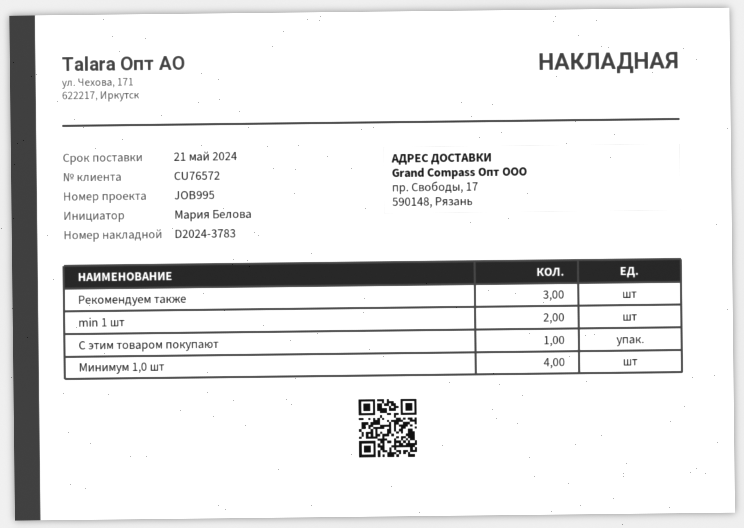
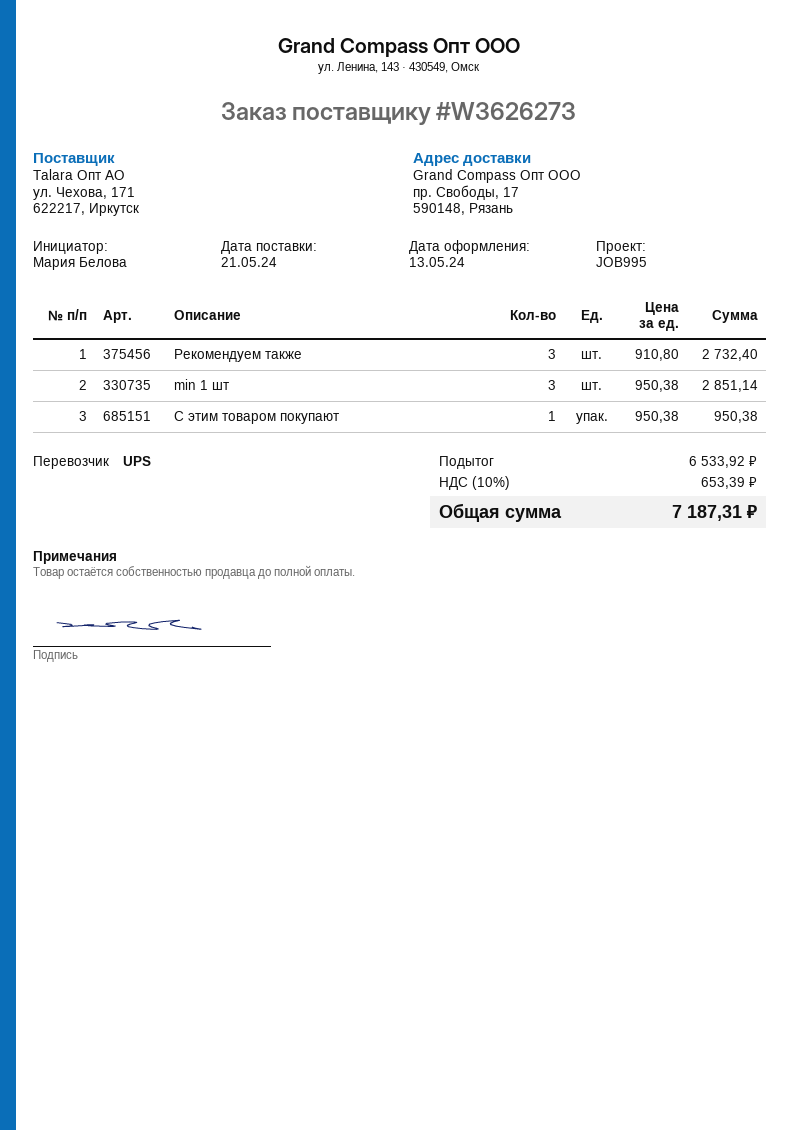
min 1 шт: 2 -> 3
Минимум 1,0 шт: 4 -> none

